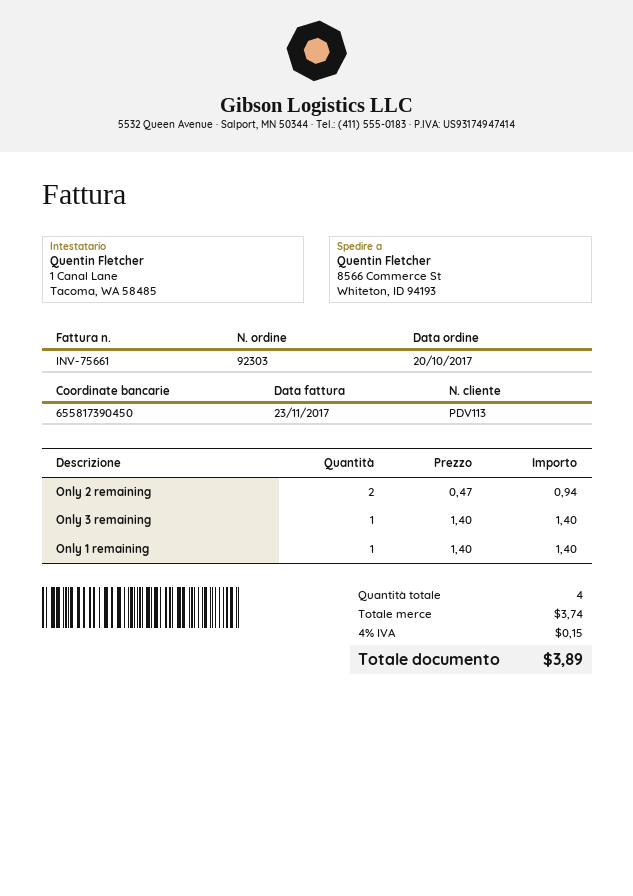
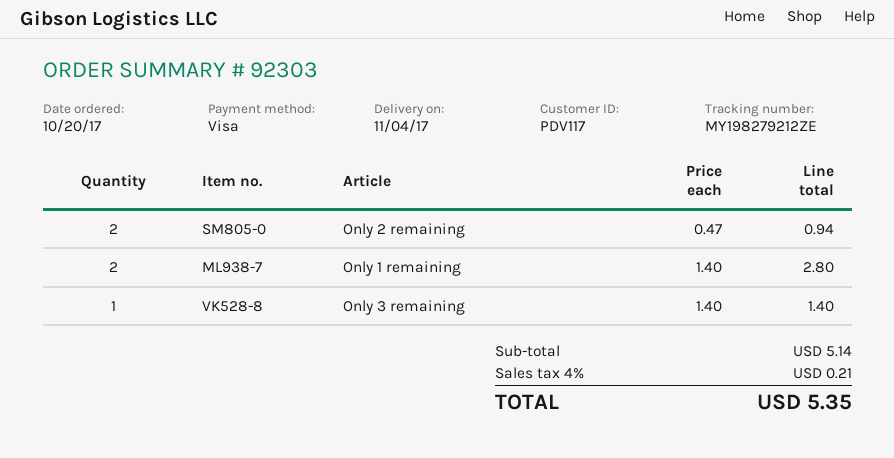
customer number: PDV113 -> PDV117
Only 1 remaining: 1 x 1.40 = 1.40 -> 2 x 1.40 = 2.80
subtotal: 3.74 -> 5.14
tax: 4% = 0.15 -> 4% = 0.21
total: 3.89 -> 5.35

